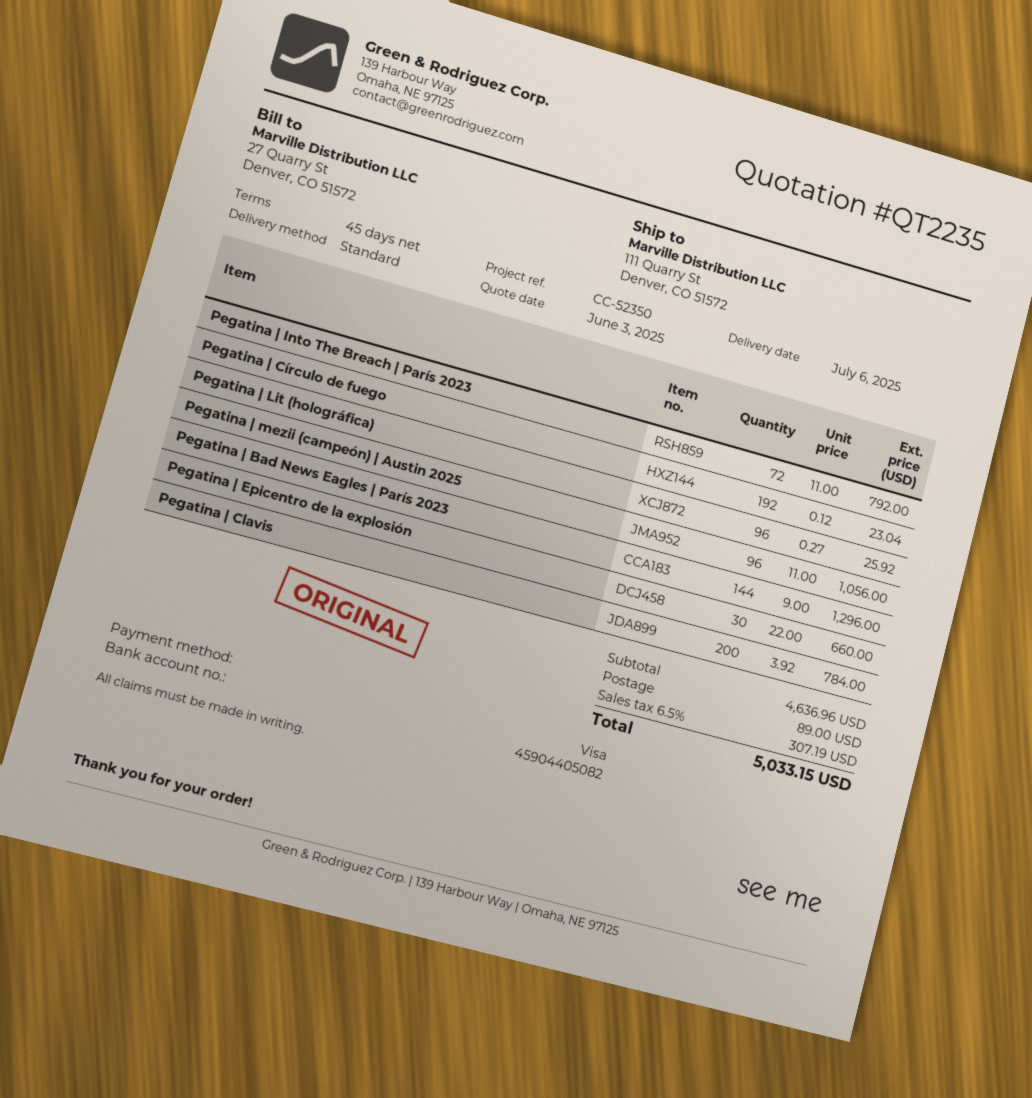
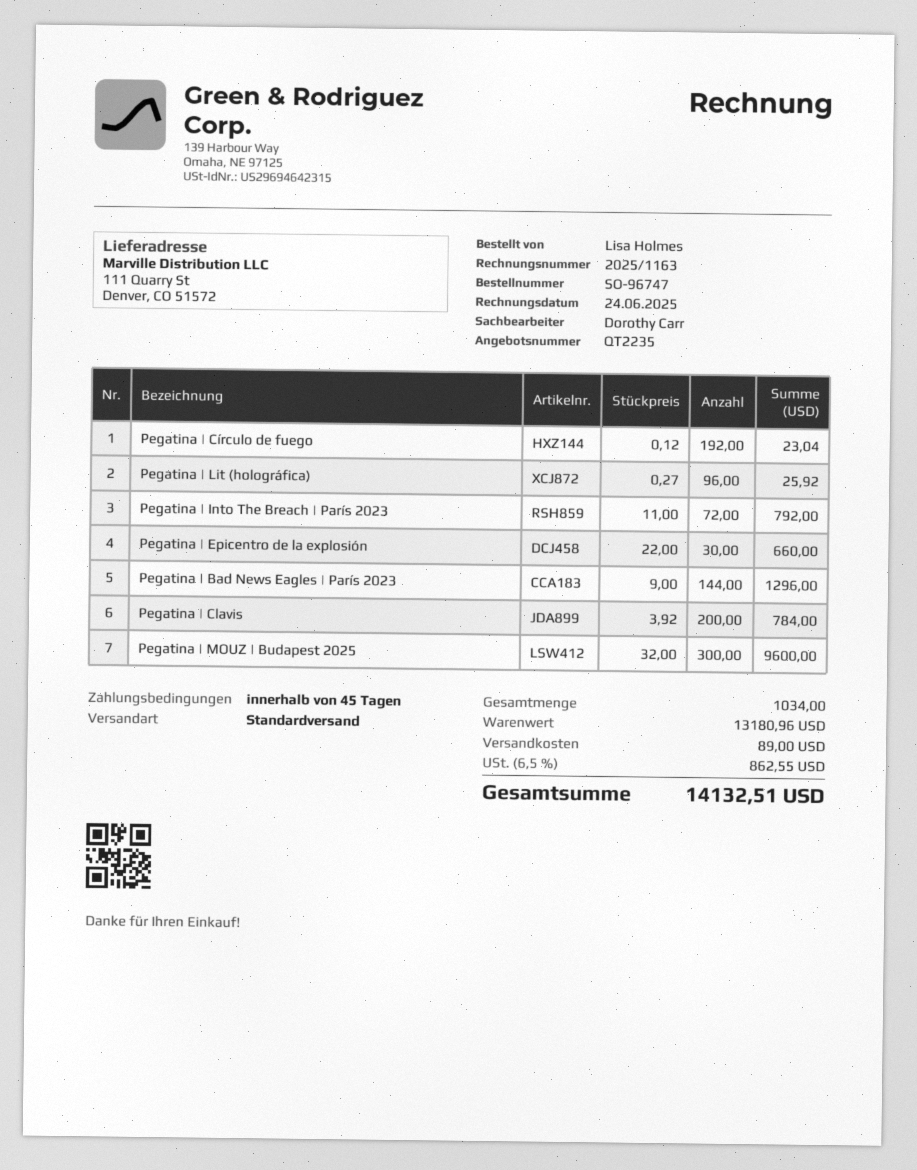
Pegatina | mezii (campeón) | Austin 2025: 96 x 11.00 = 1056.00 -> none
Pegatina | MOUZ | Budapest 2025: none -> 300 x 32.00 = 9600.00
subtotal: 4636.96 -> 13180.96
tax: 6.5% = 307.19 -> 6.5% = 862.55
total: 5033.15 -> 14132.51

